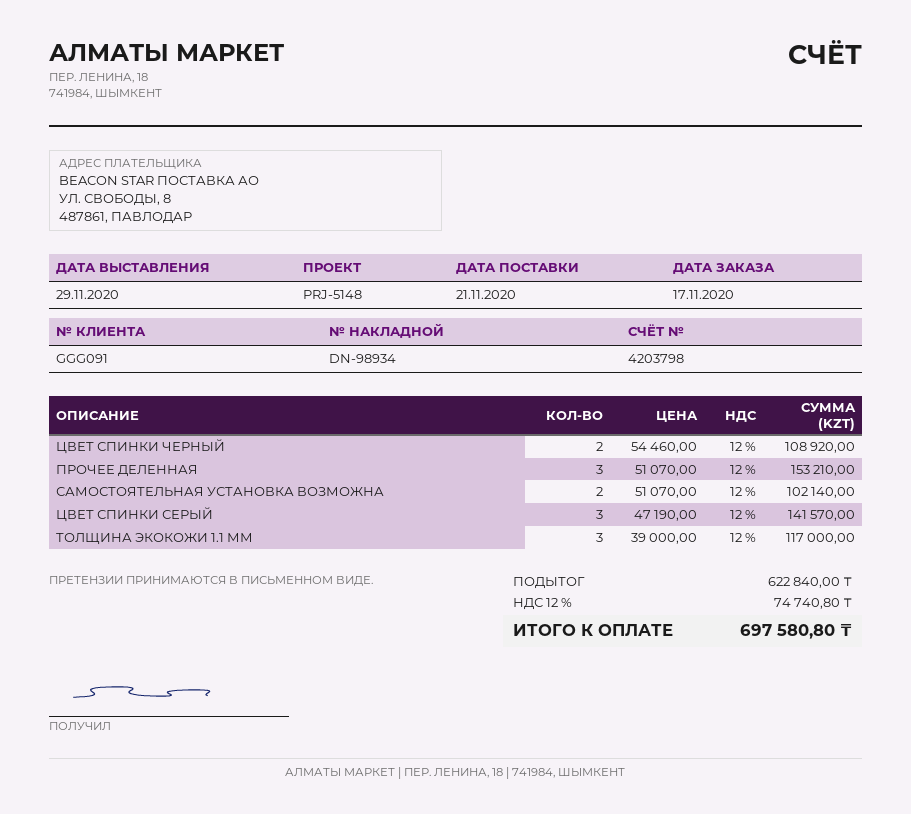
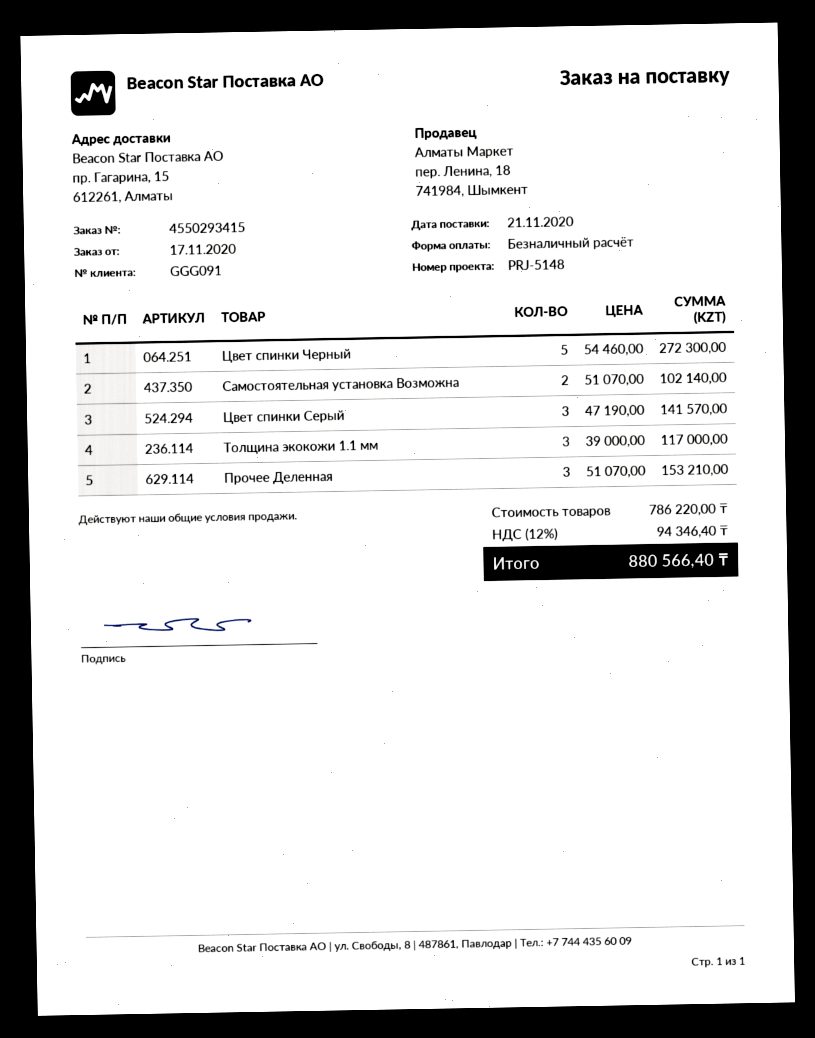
ЦВЕТ СПИНКИ ЧЕРНЫЙ: 2 x 54460.00 = 108920.00 -> 5 x 54460.00 = 272300.00
subtotal: 622840.00 -> 786220.00
tax: 12% = 74740.80 -> 12% = 94346.40
total: 697580.80 -> 880566.40

